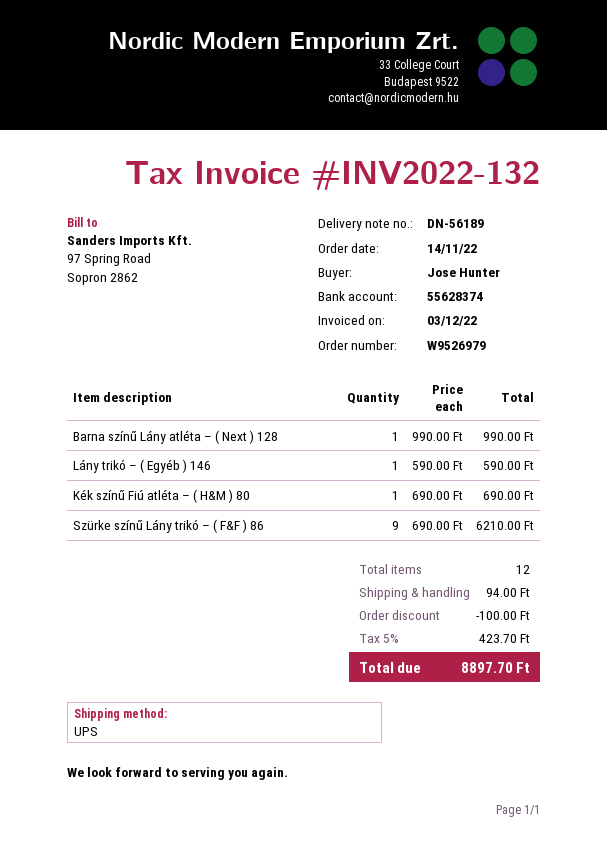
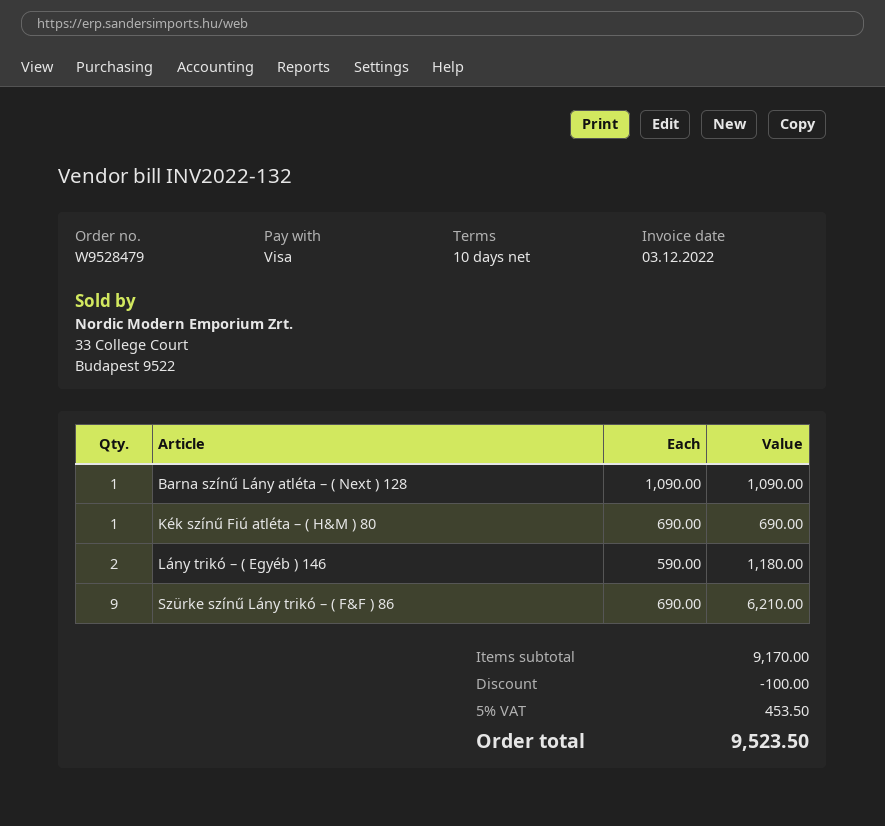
order number: W9526979 -> W9528479
Barna színű Lány atléta – ( Next ) 128: 1 x 990.00 = 990.00 -> 1 x 1090.00 = 1090.00
Lány trikó – ( Egyéb ) 146: 1 x 590.00 = 590.00 -> 2 x 590.00 = 1180.00
shipping: 94.00 -> none
tax: 5% = 423.70 -> 5% = 453.50
total: 8897.70 -> 9523.50

